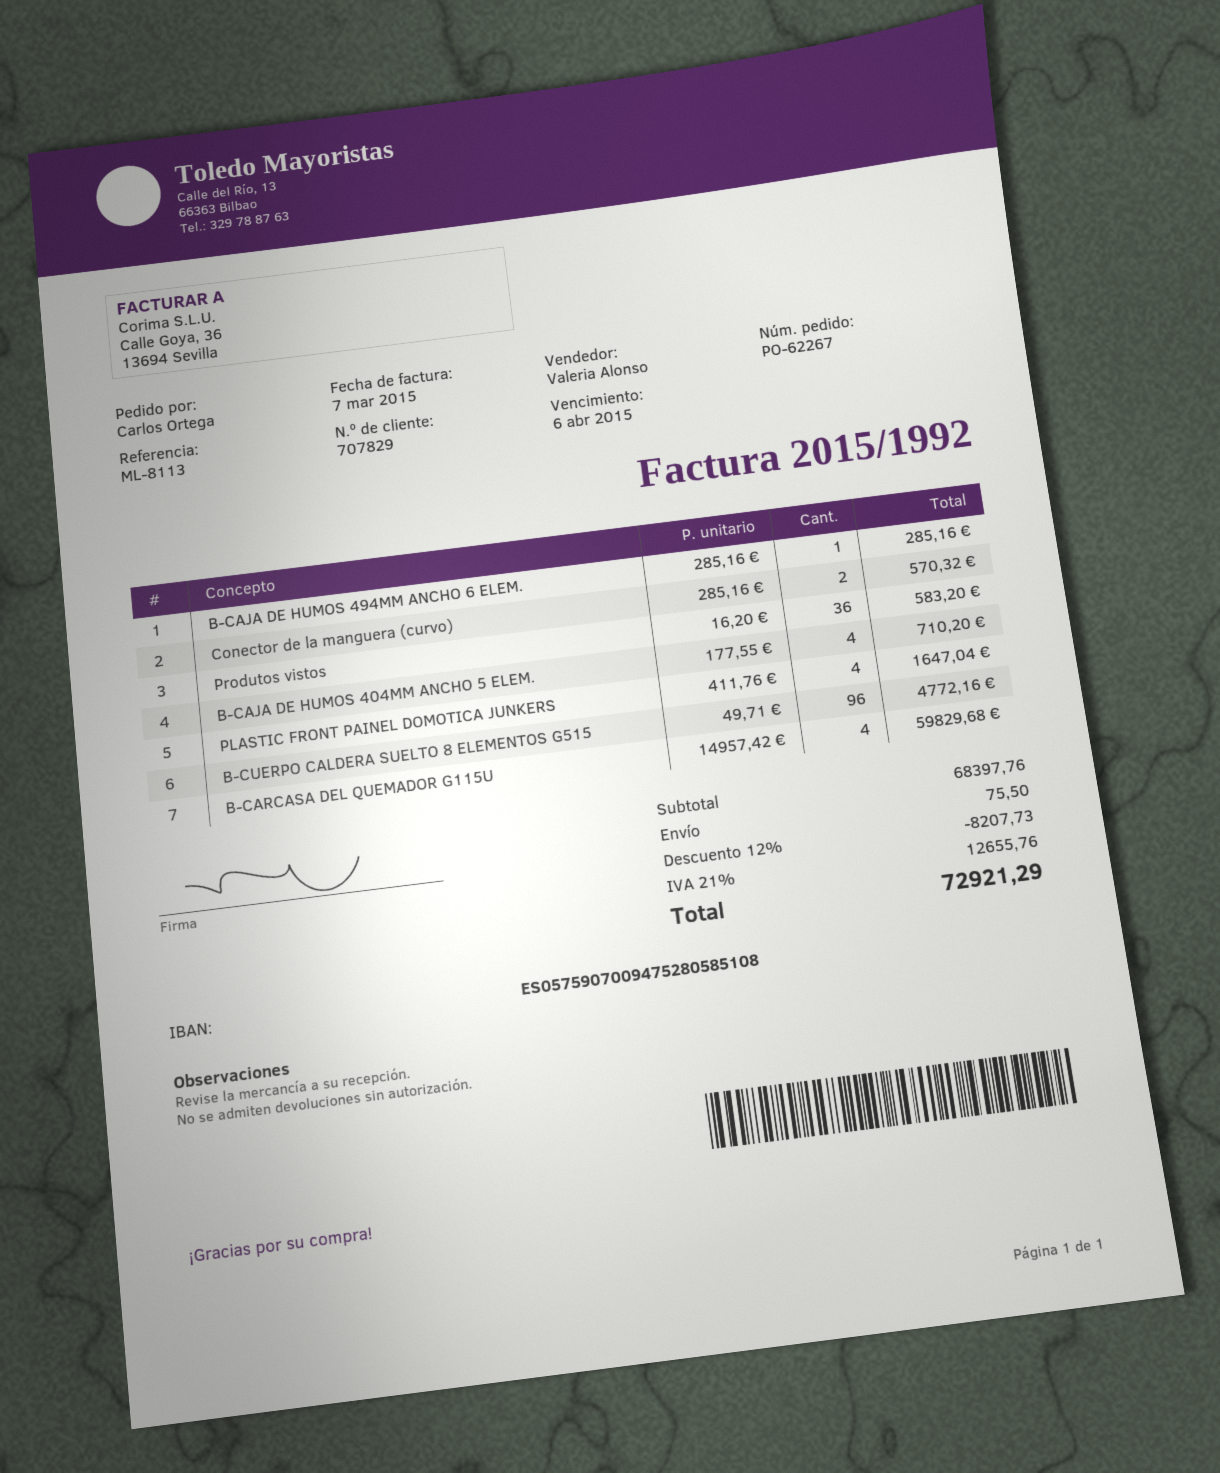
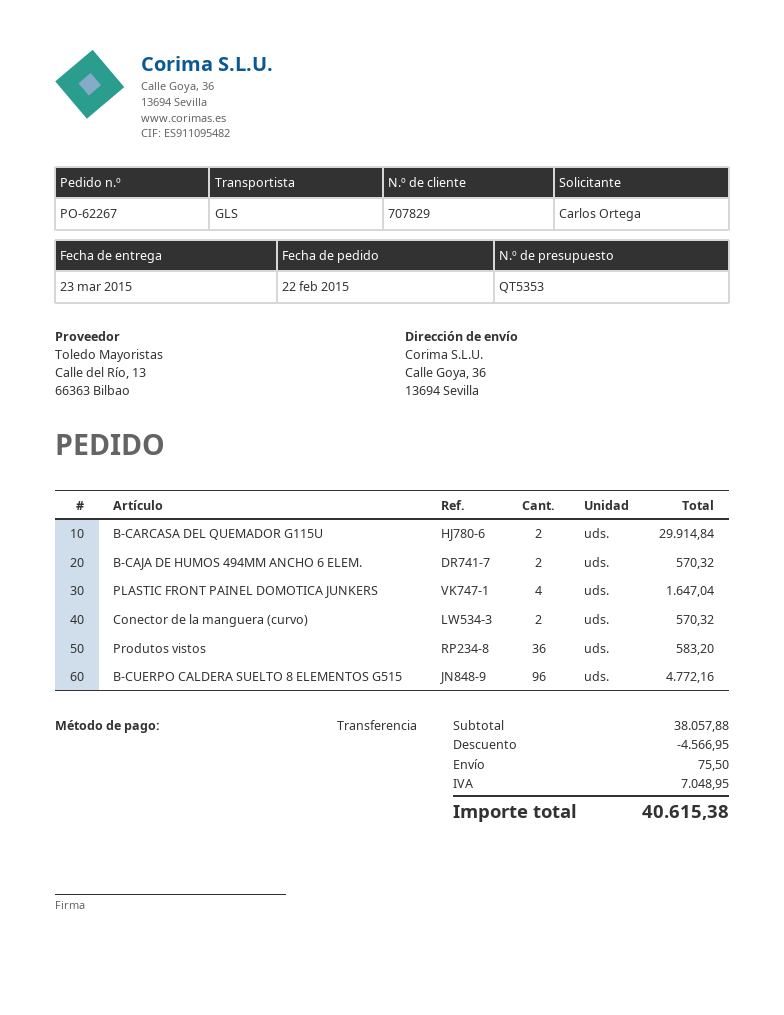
B-CAJA DE HUMOS 494MM ANCHO 6 ELEM.: 1 for 285.16 -> 2 for 570.32
B-CAJA DE HUMOS 404MM ANCHO 5 ELEM.: 4 for 710.20 -> none
B-CARCASA DEL QUEMADOR G115U: 4 for 59829.68 -> 2 for 29914.84
subtotal: 68397.76 -> 38057.88
discount: 8207.73 -> 4566.95
tax: 12655.76 -> 7048.95
total: 72921.29 -> 40615.38

